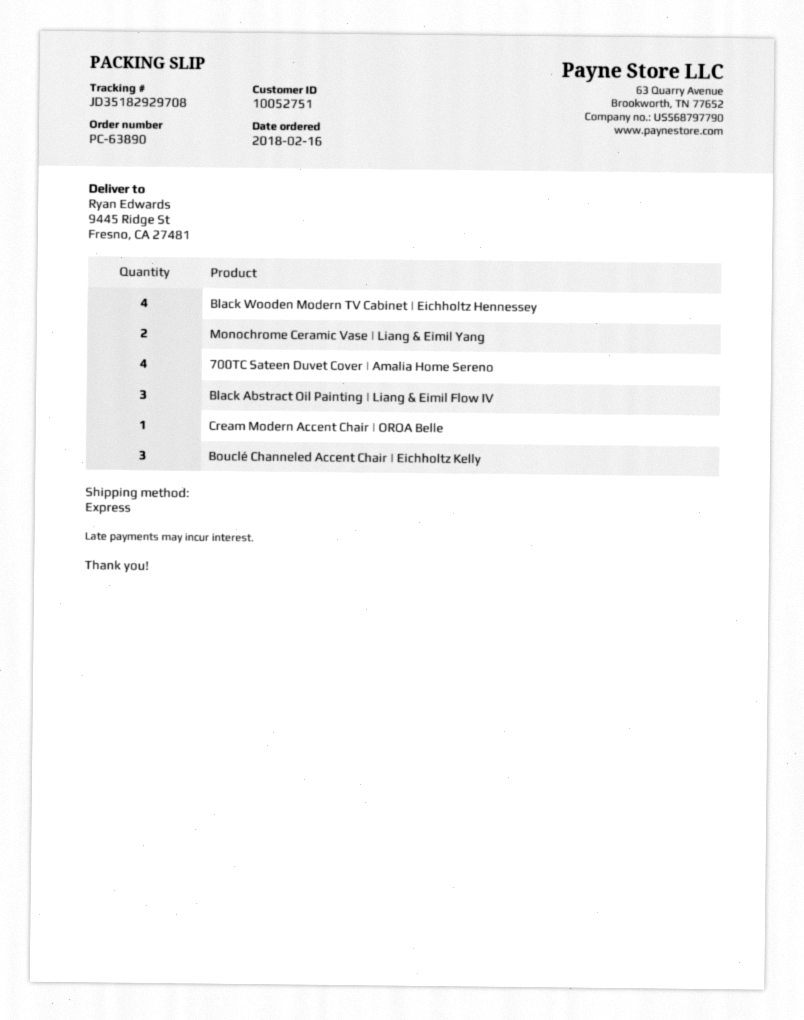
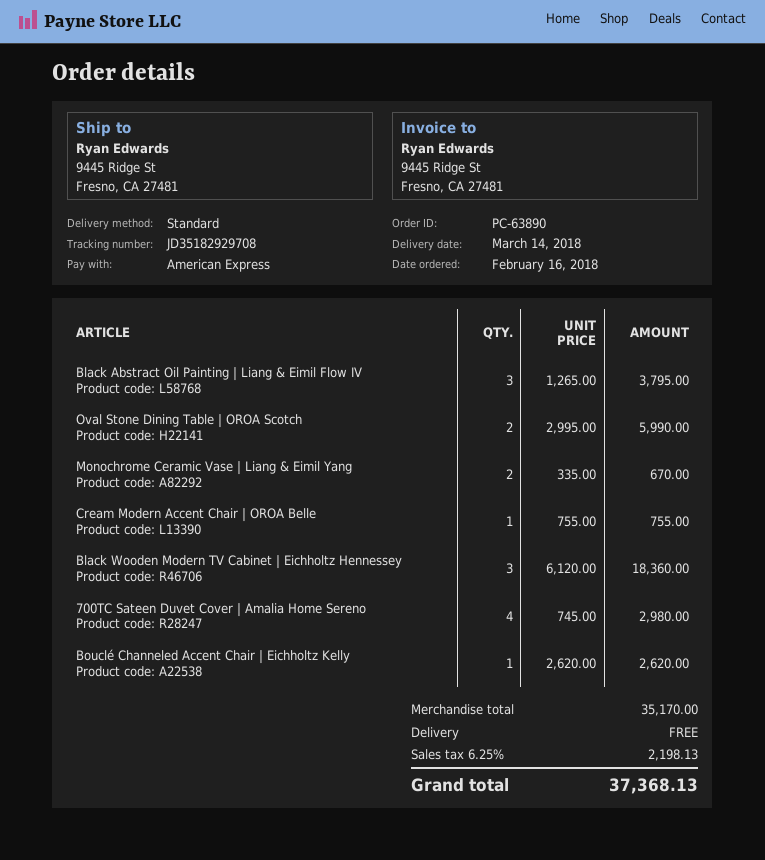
shipping method: express -> standard
Black Wooden Modern TV Cabinet | Eichholtz Hennessey: 4 -> 3
Bouclé Channeled Accent Chair | Eichholtz Kelly: 3 -> 1
Oval Stone Dining Table | OROA Scotch: none -> 2

